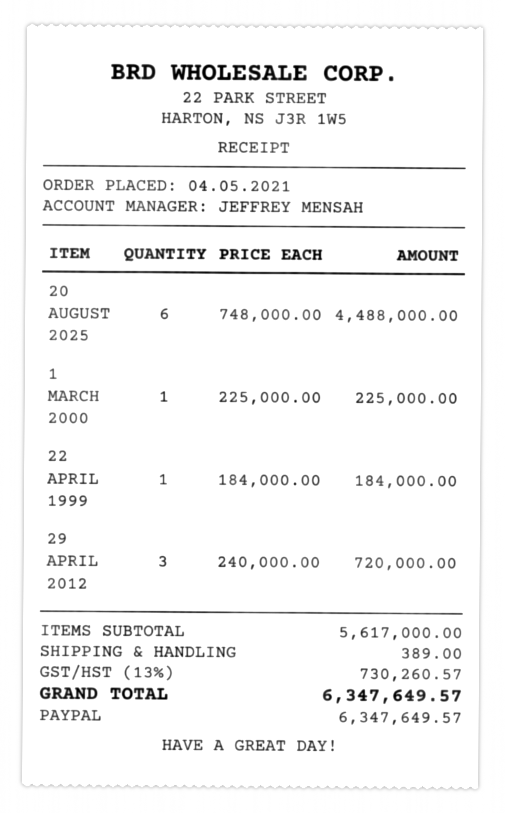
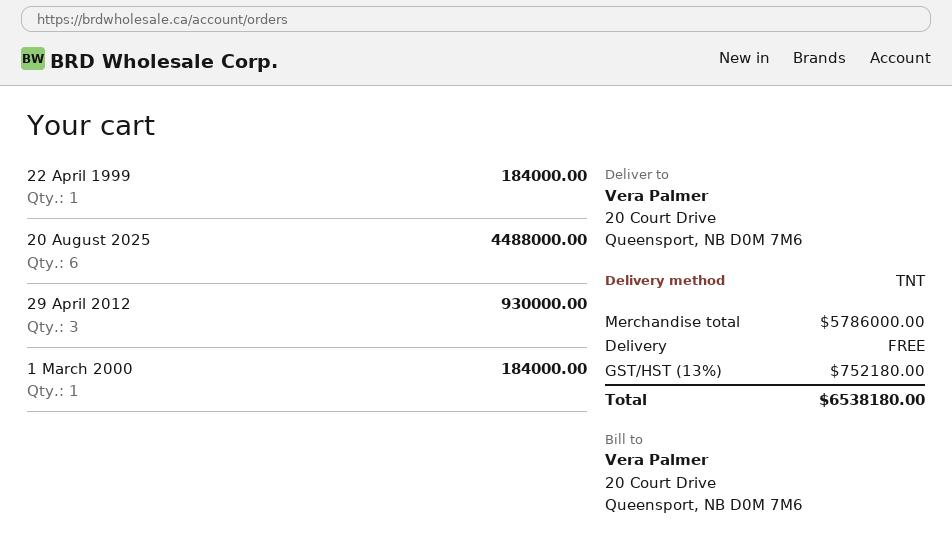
1 MARCH 2000: 1 for 225000.00 -> 1 for 184000.00
29 APRIL 2012: 3 for 720000.00 -> 3 for 930000.00
subtotal: 5617000.00 -> 5786000.00
shipping: 389.00 -> 0.00
tax: 13% = 730260.57 -> 13% = 752180.00
total: 6347649.57 -> 6538180.00

